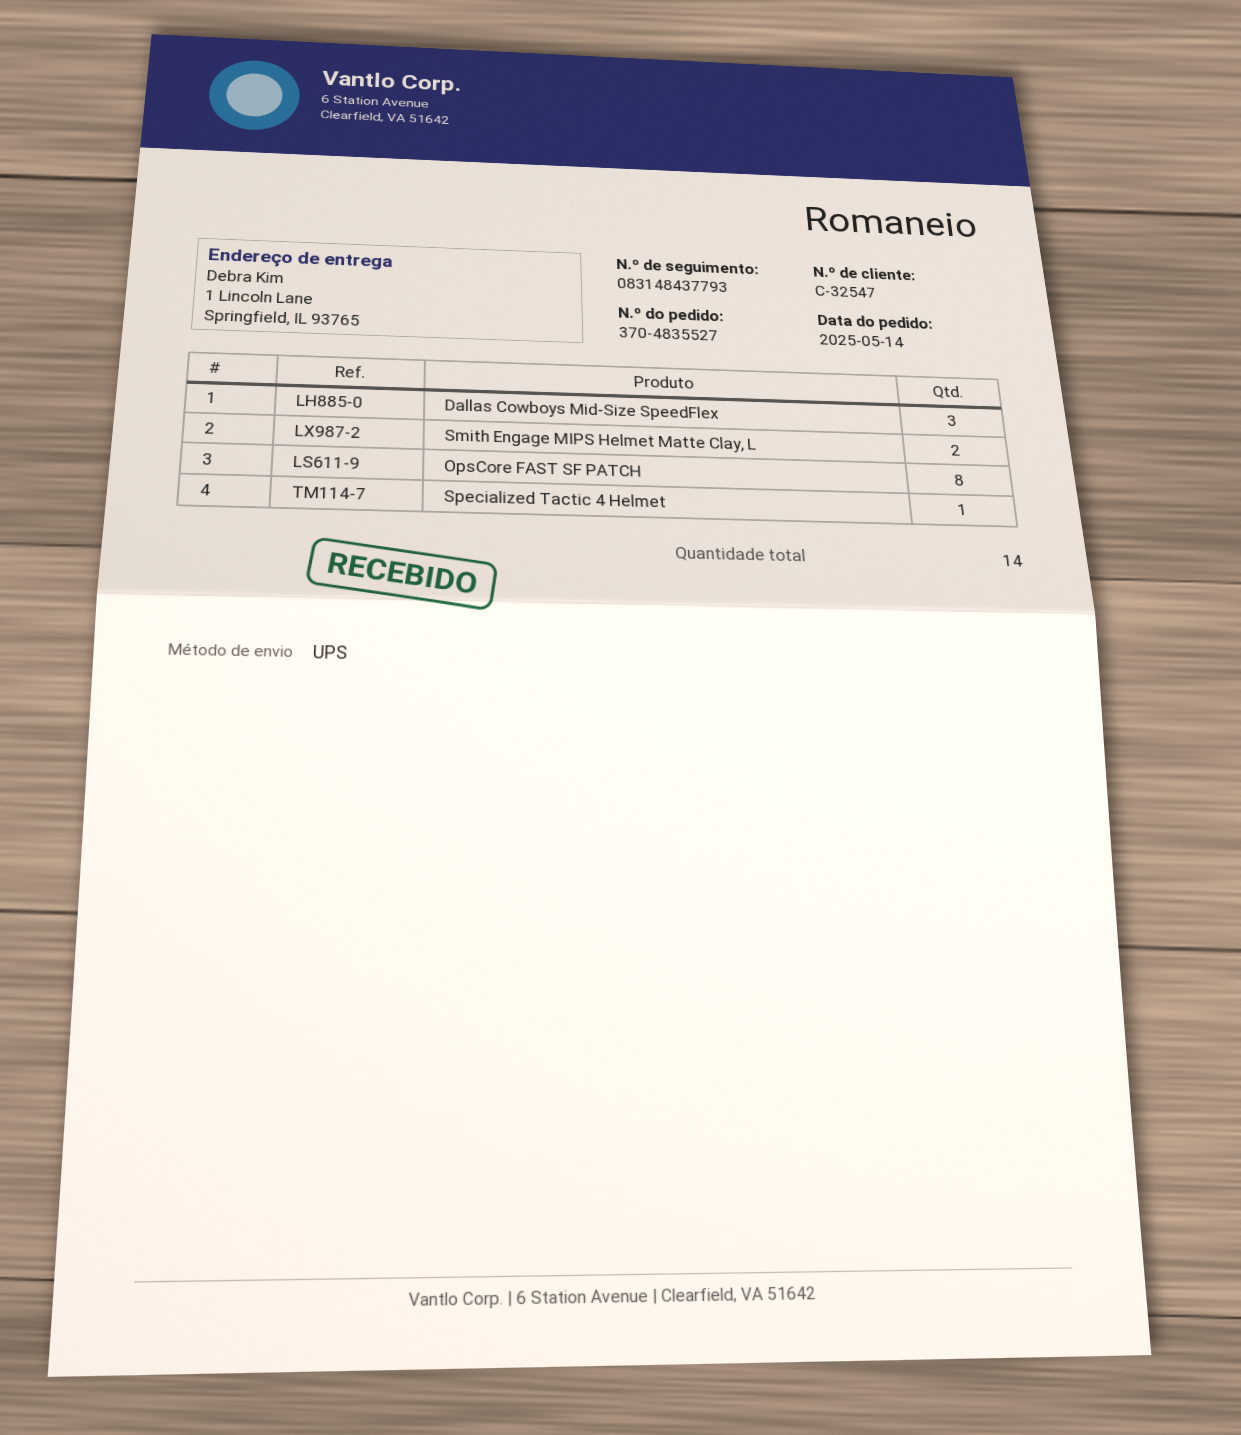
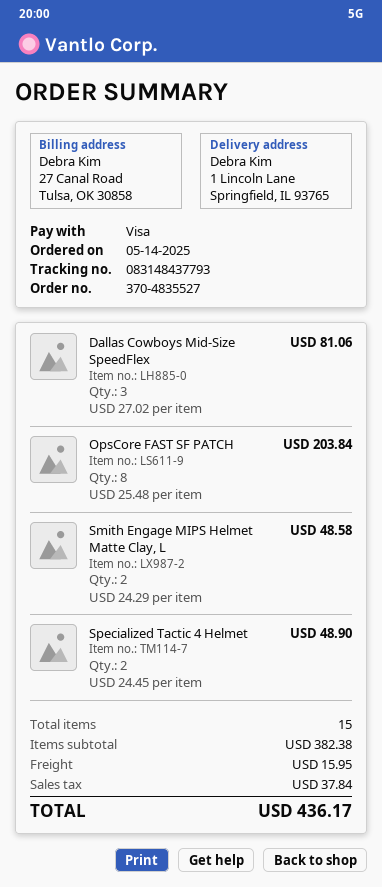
Specialized Tactic 4 Helmet: 1 -> 2
total quantity: 14 -> 15

